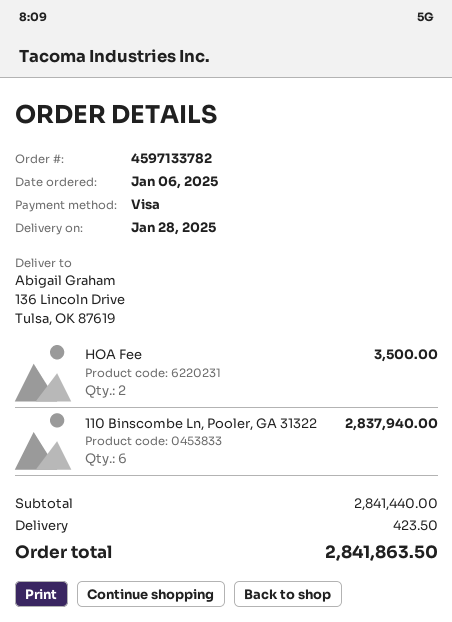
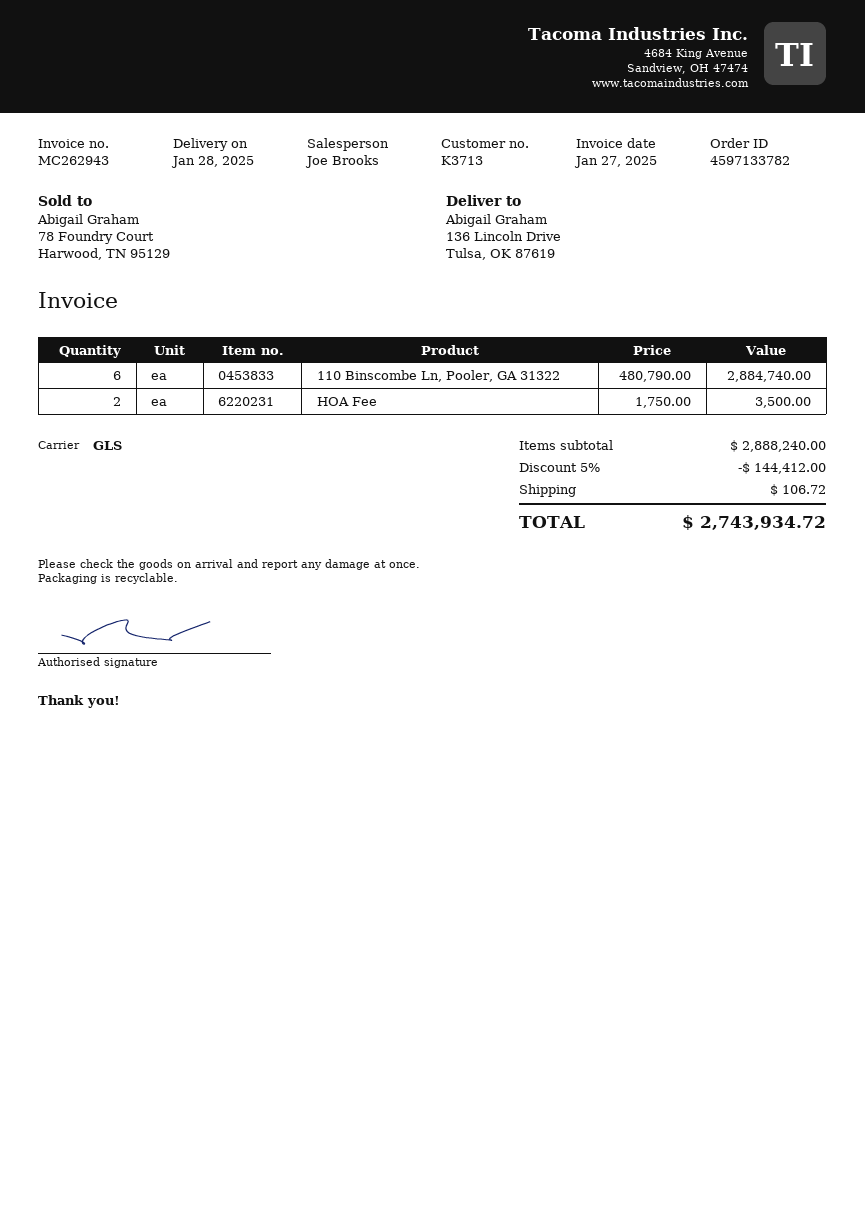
110 Binscombe Ln, Pooler, GA 31322: 6 for 2837940.00 -> 6 for 2884740.00
subtotal: 2841440.00 -> 2888240.00
discount: none -> 5% = 144412.00
shipping: 423.50 -> 106.72
total: 2841863.50 -> 2743934.72

